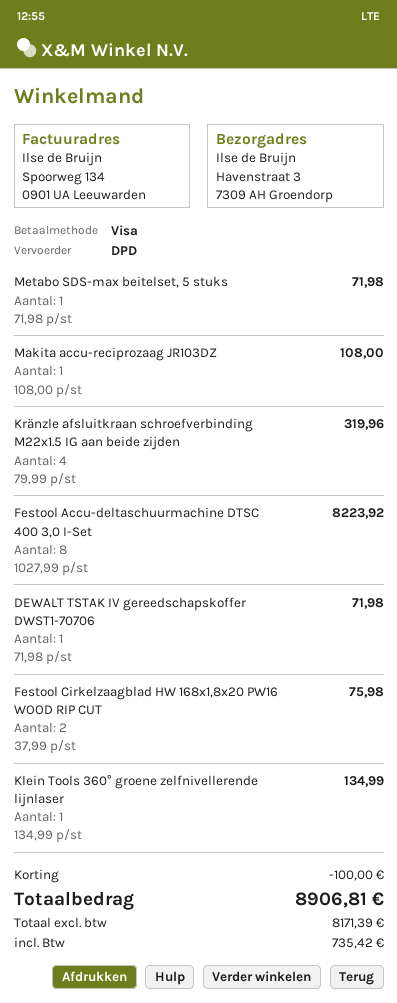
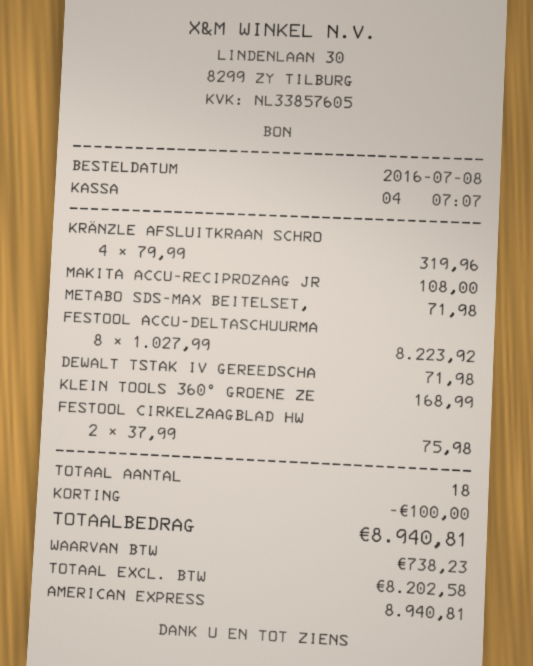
payment method: Visa -> American Express
Klein Tools 360° groene zelfnivellerende lijnlaser: 1 x 134.99 = 134.99 -> 1 x 168.99 = 168.99
net: 8171.39 -> 8202.58
tax: 735.42 -> 738.23
total: 8906.81 -> 8940.81

